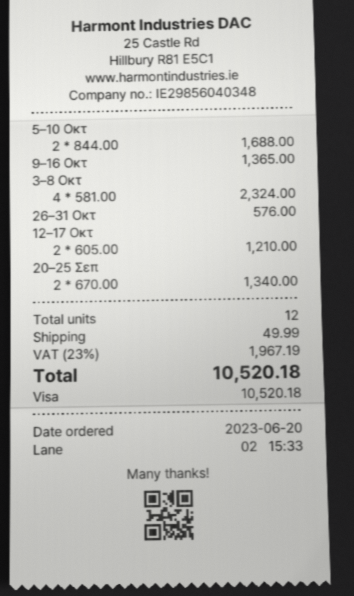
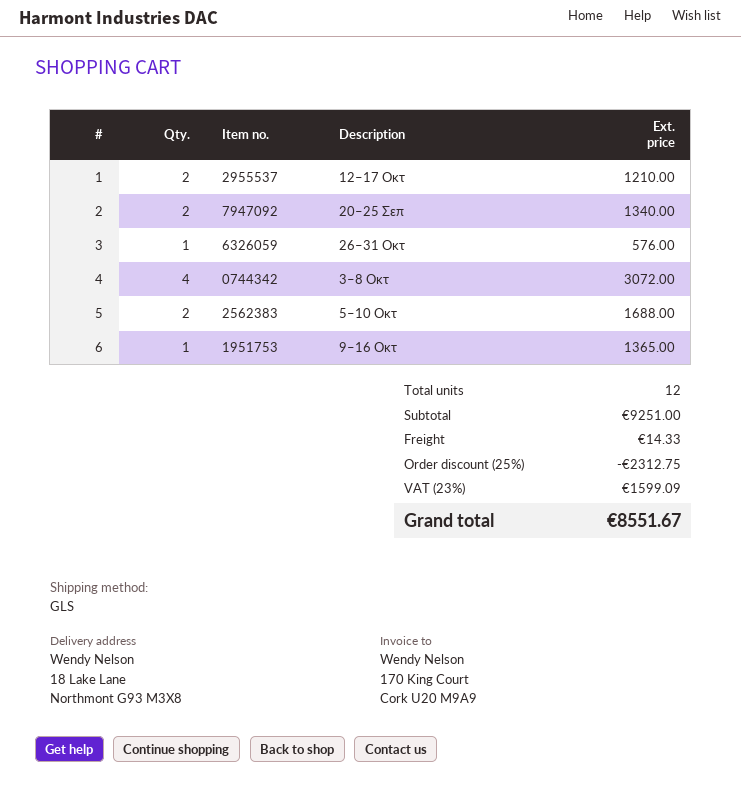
3–8 Οκτ: 4 for 2324.00 -> 4 for 3072.00
discount: none -> 25% = 2312.75
shipping: 49.99 -> 14.33
tax: 23% = 1967.19 -> 23% = 1599.09
total: 10520.18 -> 8551.67

